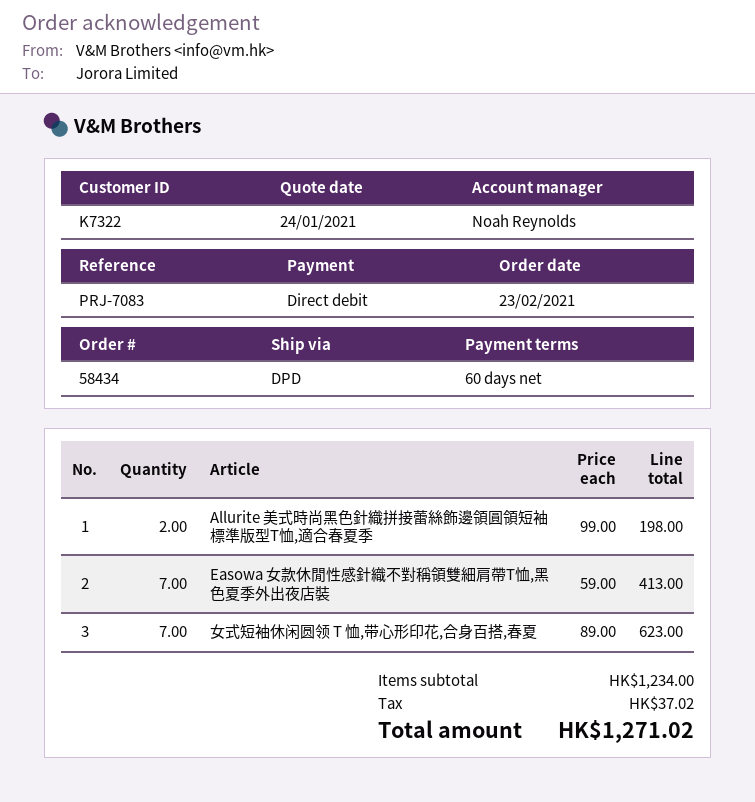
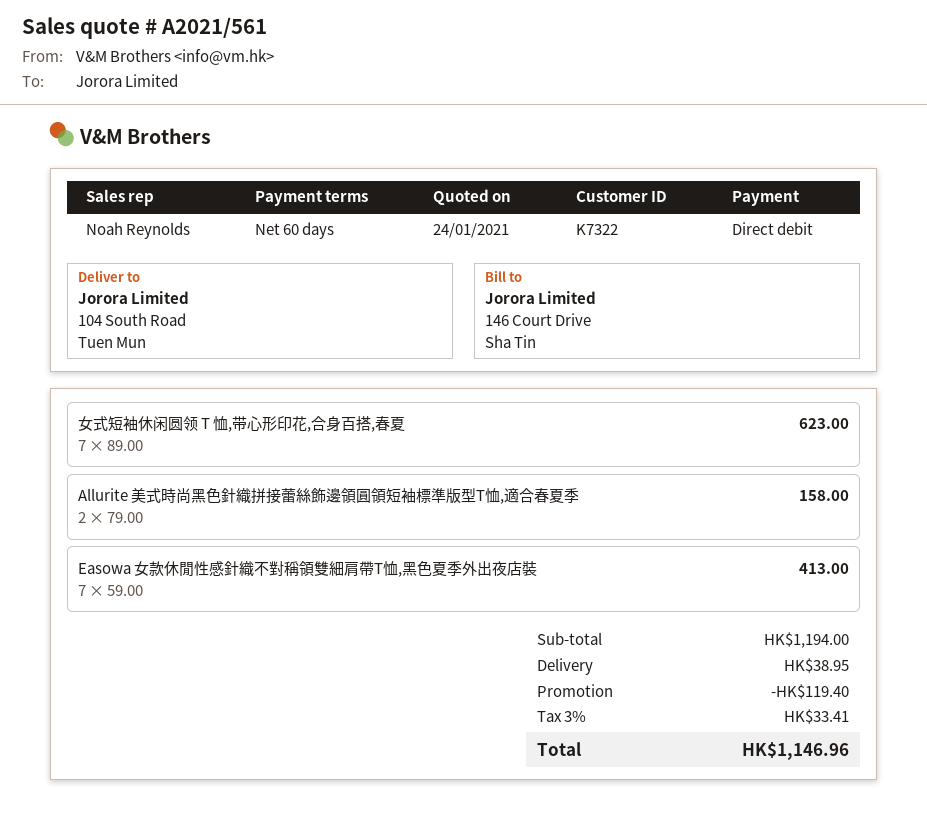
Allurite 美式時尚黑色針織拼接蕾絲飾邊領圓領短袖標準版型T恤,適合春夏季: 2 x 99.00 = 198.00 -> 2 x 79.00 = 158.00
subtotal: 1234.00 -> 1194.00
discount: none -> 119.40
shipping: none -> 38.95
tax: 37.02 -> 33.41
total: 1271.02 -> 1146.96

